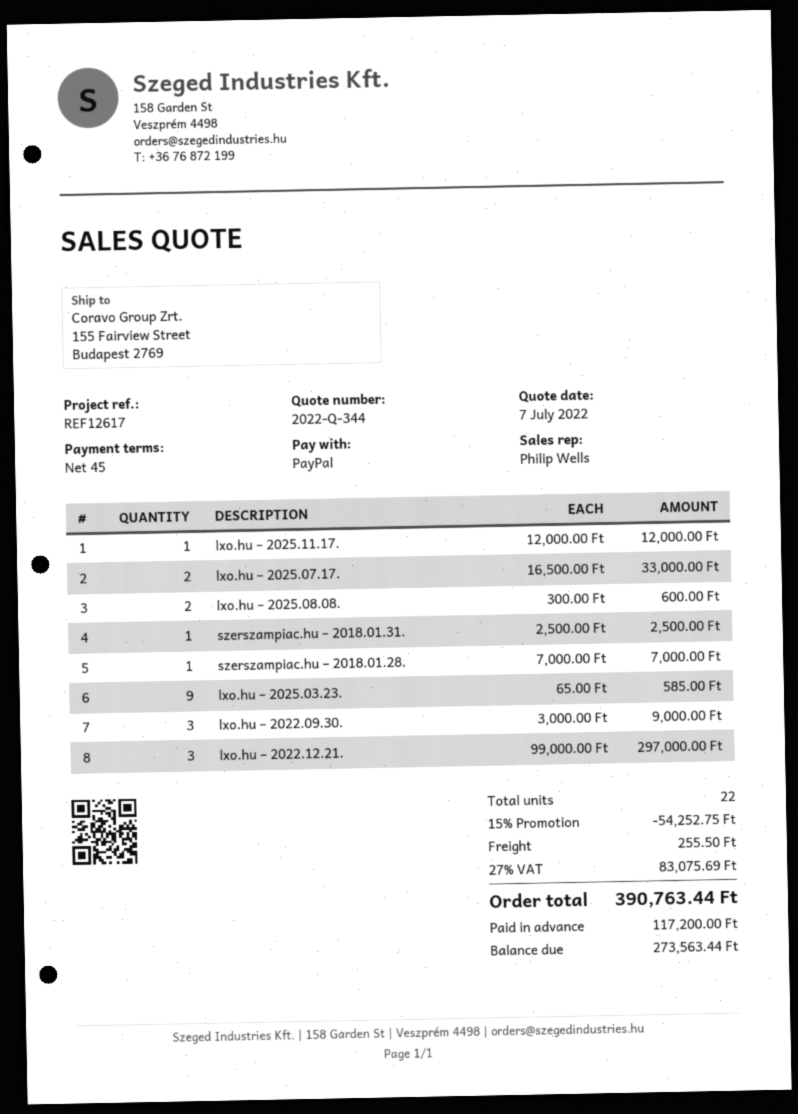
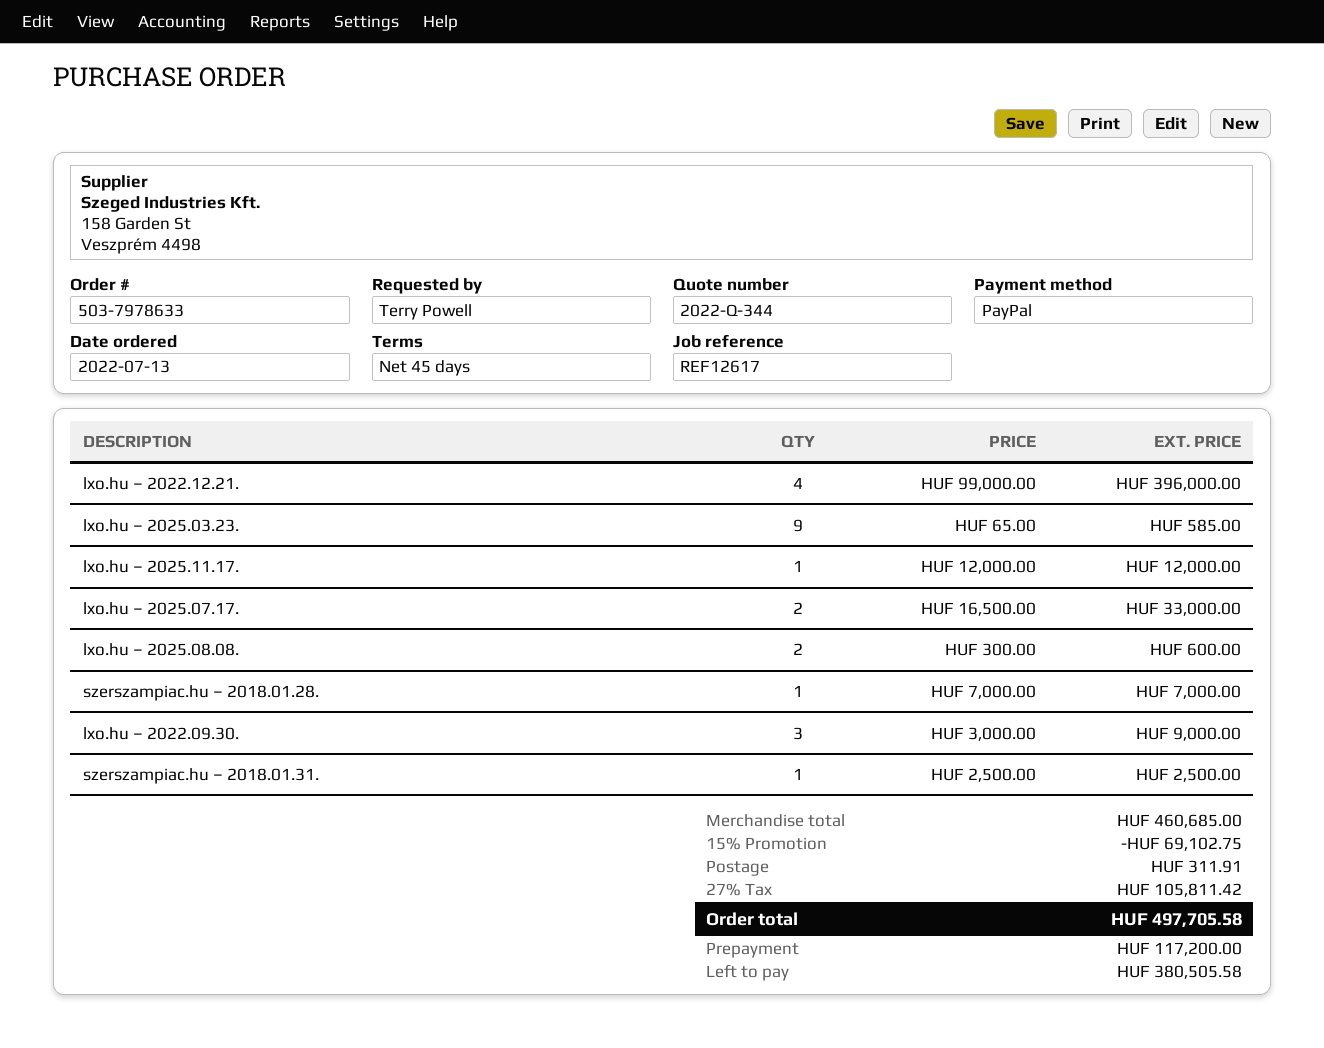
lxo.hu – 2022.12.21.: 3 x 99000.00 = 297000.00 -> 4 x 99000.00 = 396000.00
discount: 15% = 54252.75 -> 15% = 69102.75
shipping: 255.50 -> 311.91
tax: 27% = 83075.69 -> 27% = 105811.42
total: 390763.44 -> 497705.58
balance: 273563.44 -> 380505.58

